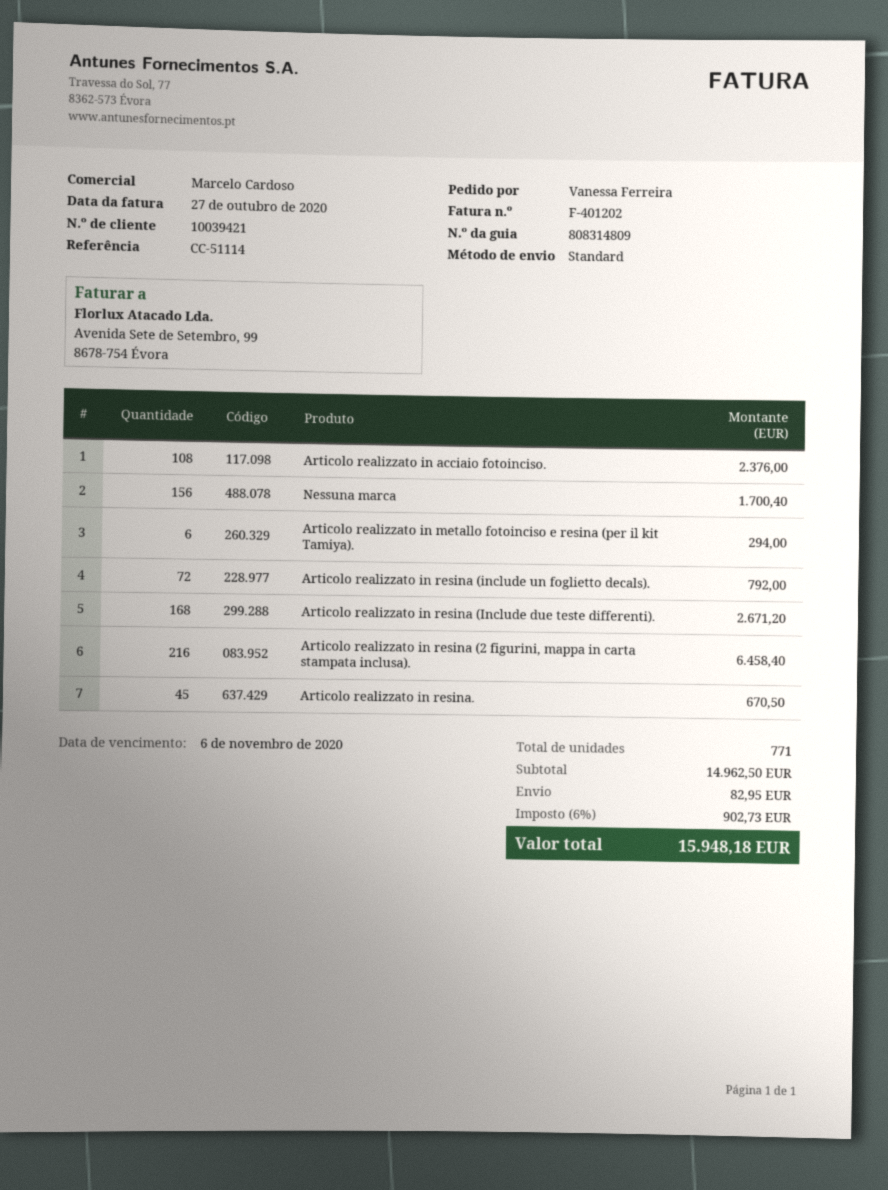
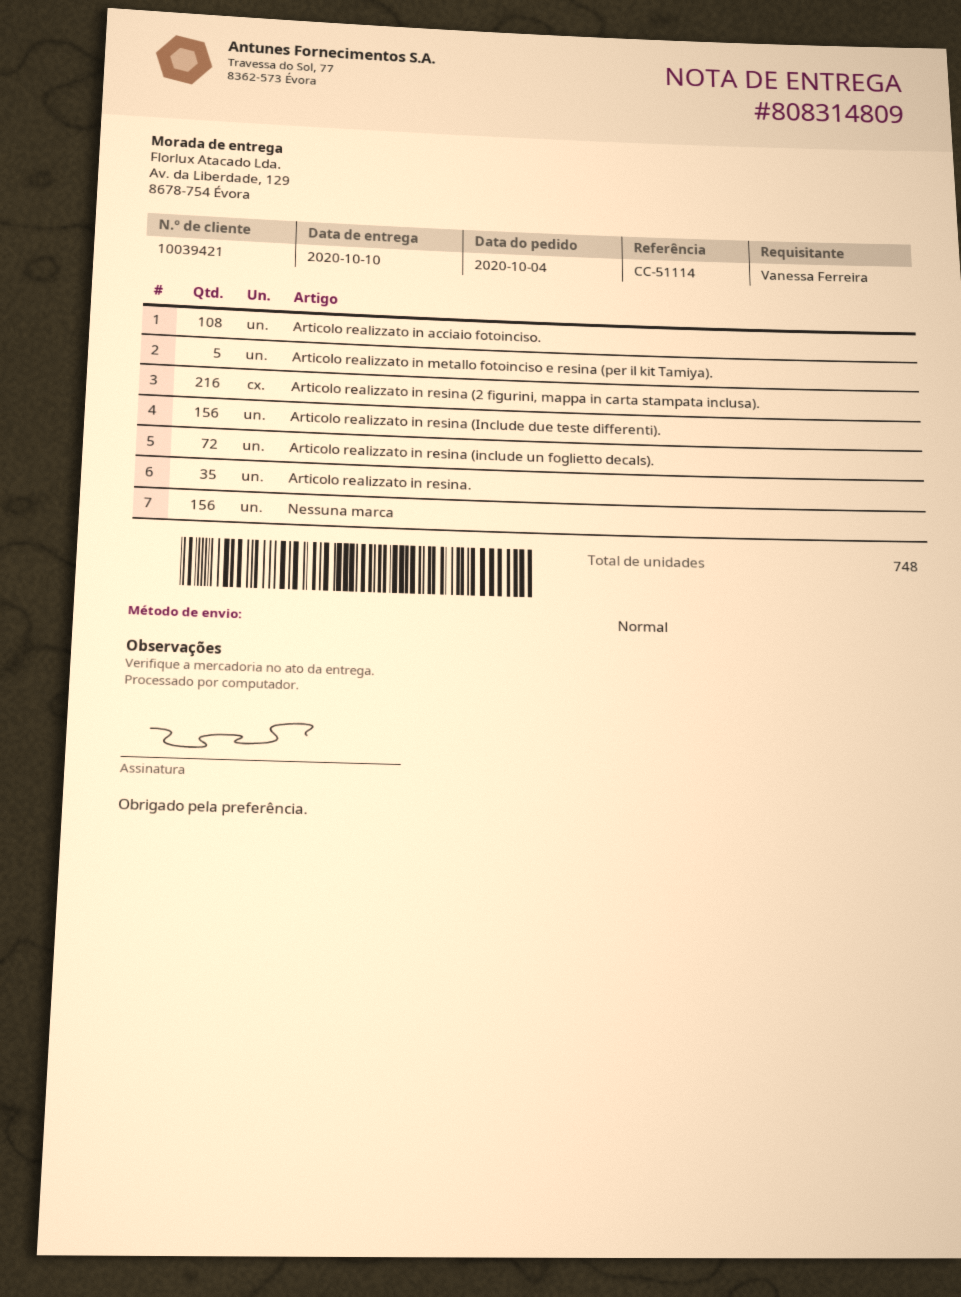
Articolo realizzato in metallo fotoinciso e resina (per il kit Tamiya).: 6 -> 5
Articolo realizzato in resina (Include due teste differenti).: 168 -> 156
Articolo realizzato in resina.: 45 -> 35
total quantity: 771 -> 748

